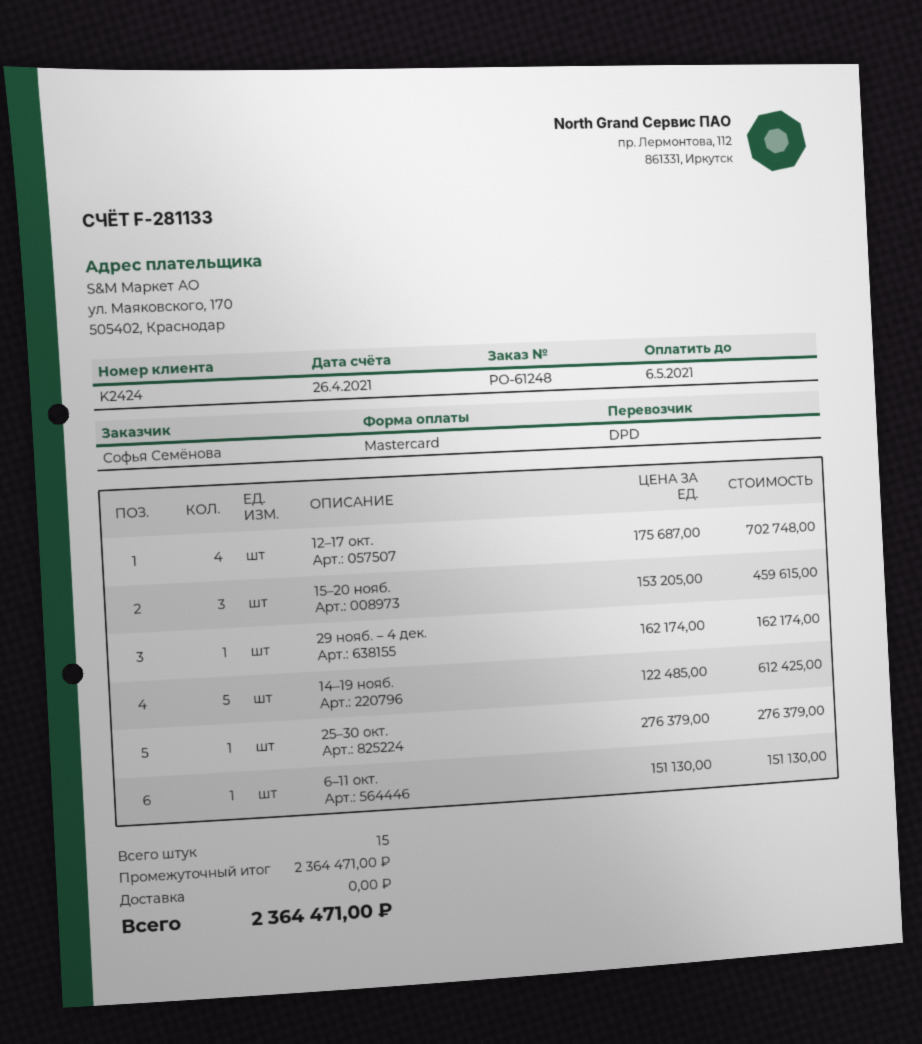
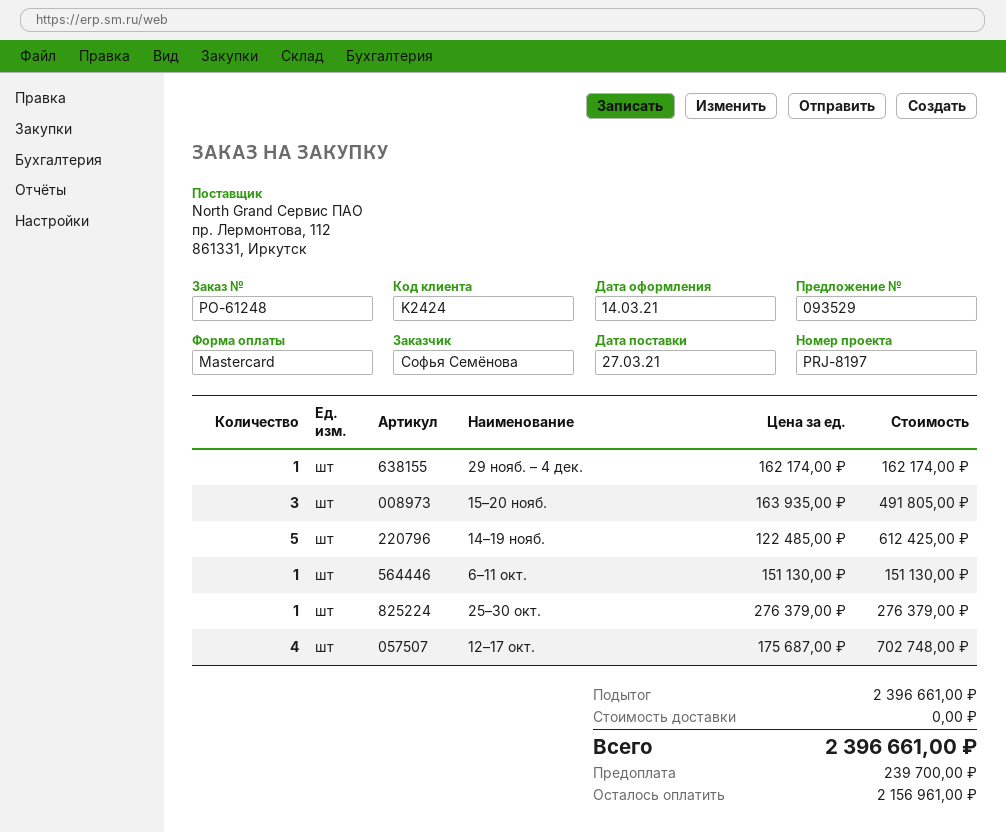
15–20 нояб.: 3 x 153205.00 = 459615.00 -> 3 x 163935.00 = 491805.00
subtotal: 2364471.00 -> 2396661.00
total: 2364471.00 -> 2396661.00

